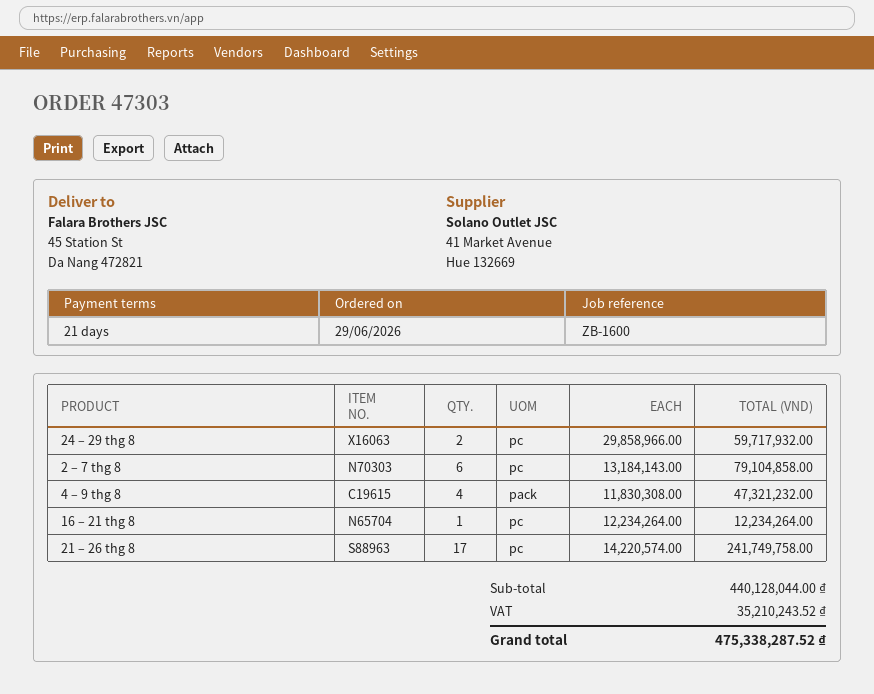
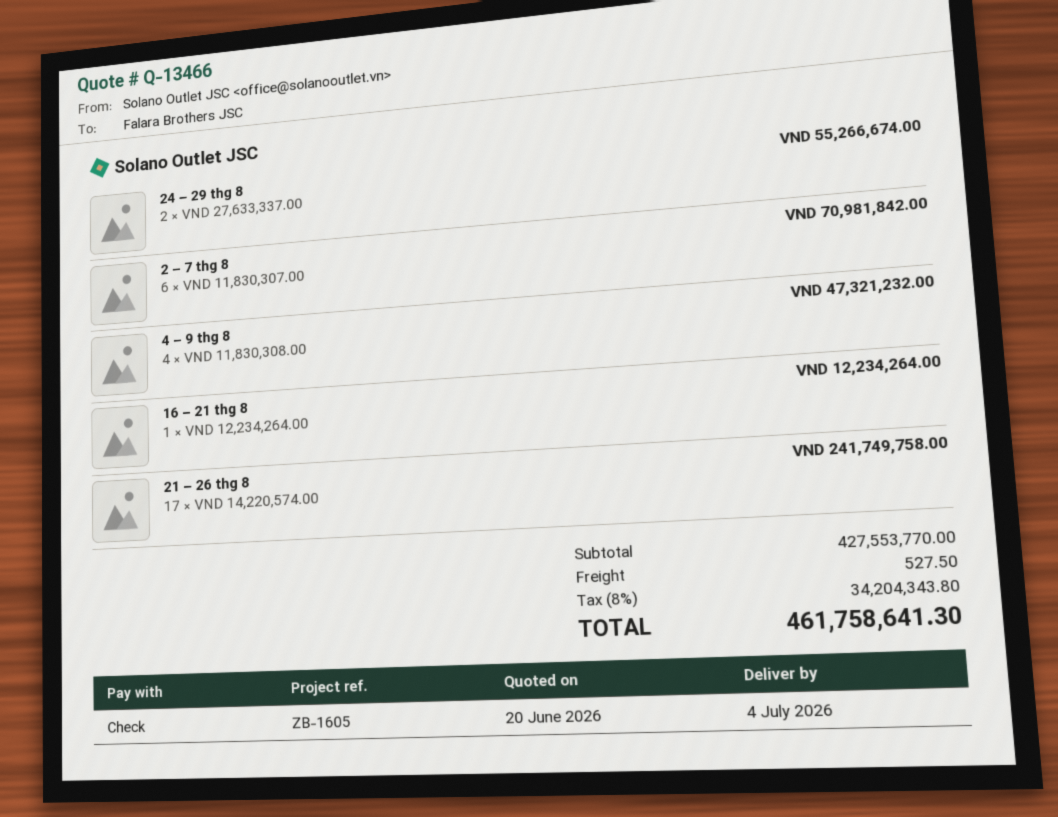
reference: ZB-1600 -> ZB-1605
24 – 29 thg 8: 2 x 29858966.00 = 59717932.00 -> 2 x 27633337.00 = 55266674.00
2 – 7 thg 8: 6 x 13184143.00 = 79104858.00 -> 6 x 11830307.00 = 70981842.00
subtotal: 440128044.00 -> 427553770.00
shipping: none -> 527.50
tax: 35210243.52 -> 34204343.80
total: 475338287.52 -> 461758641.30

